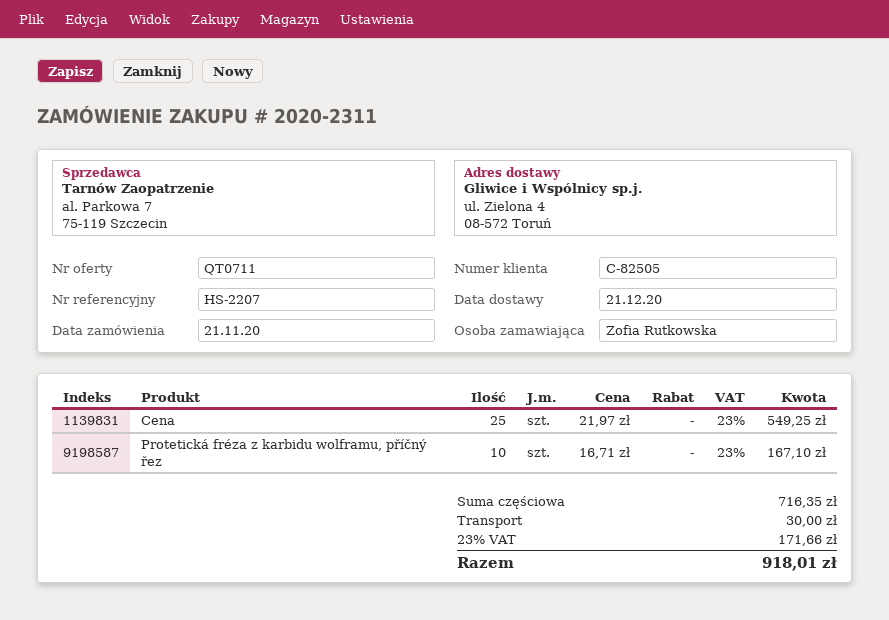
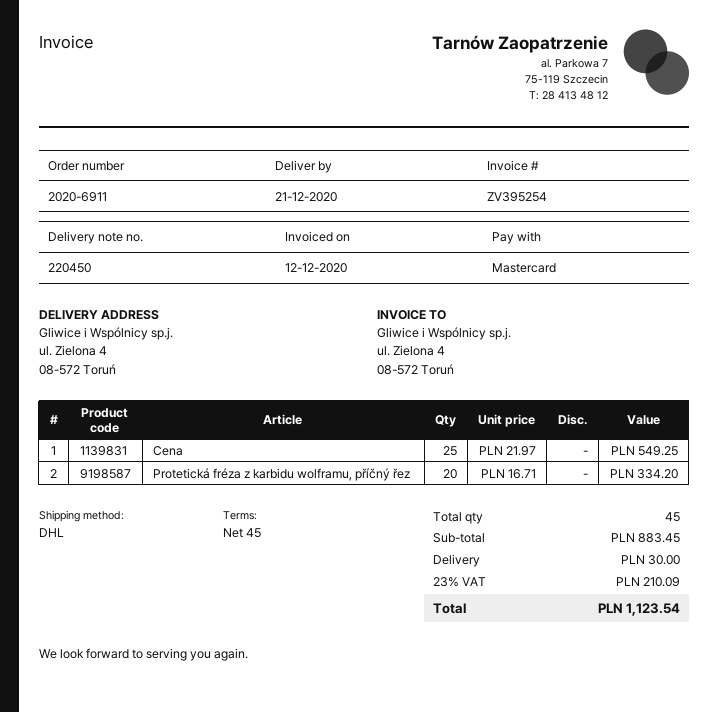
order number: 2020-2311 -> 2020-6911
Protetická fréza z karbidu wolframu, příčný řez: 10 x 16.71 = 167.10 -> 20 x 16.71 = 334.20
subtotal: 716.35 -> 883.45
tax: 23% = 171.66 -> 23% = 210.09
total: 918.01 -> 1123.54

